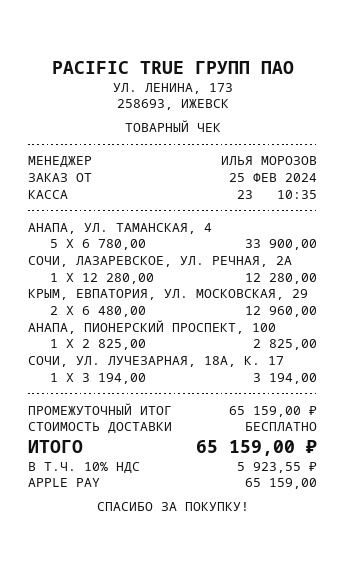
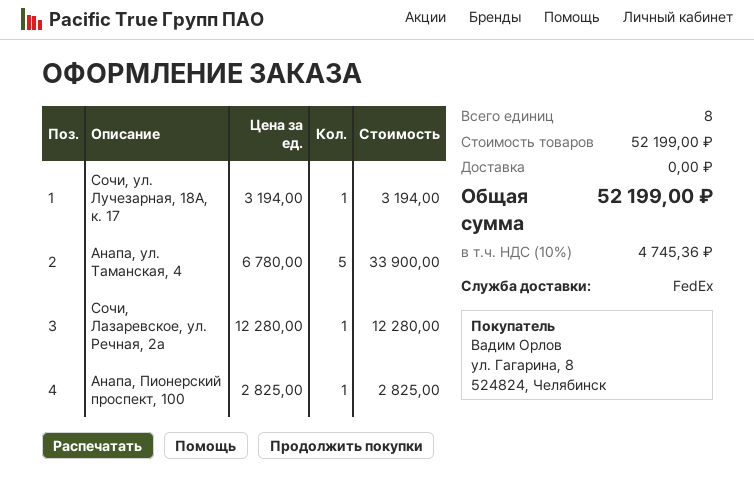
КРЫМ, ЕВПАТОРИЯ, УЛ. МОСКОВСКАЯ, 29: 2 x 6480.00 = 12960.00 -> none
subtotal: 65159.00 -> 52199.00
tax: 10% = 5923.55 -> 10% = 4745.36
total: 65159.00 -> 52199.00

